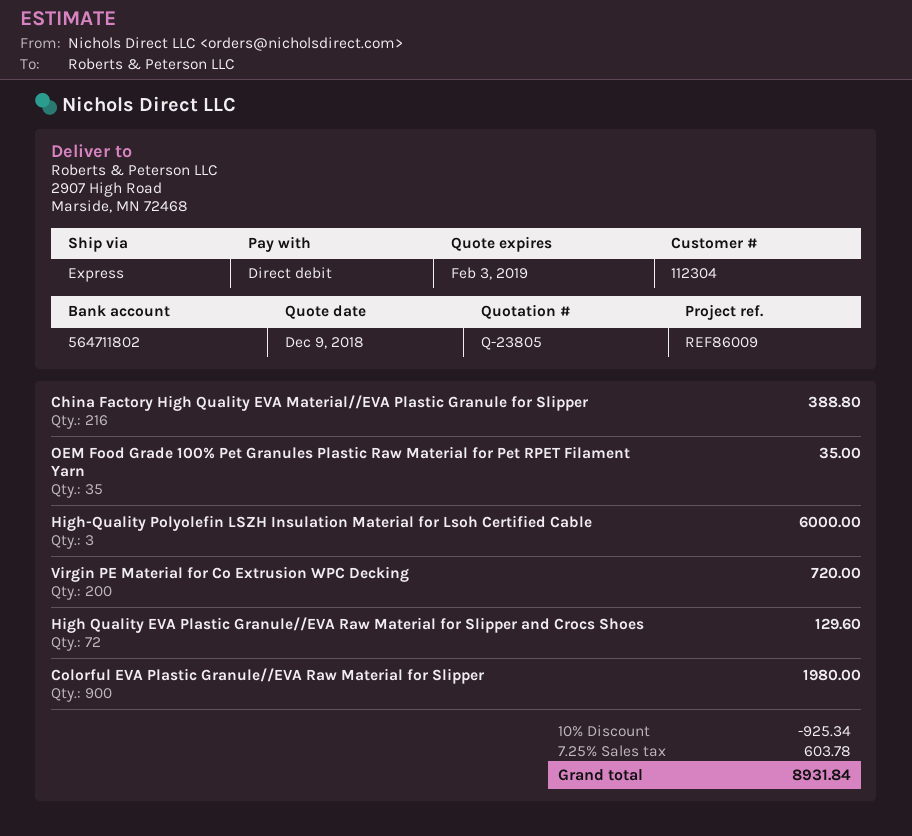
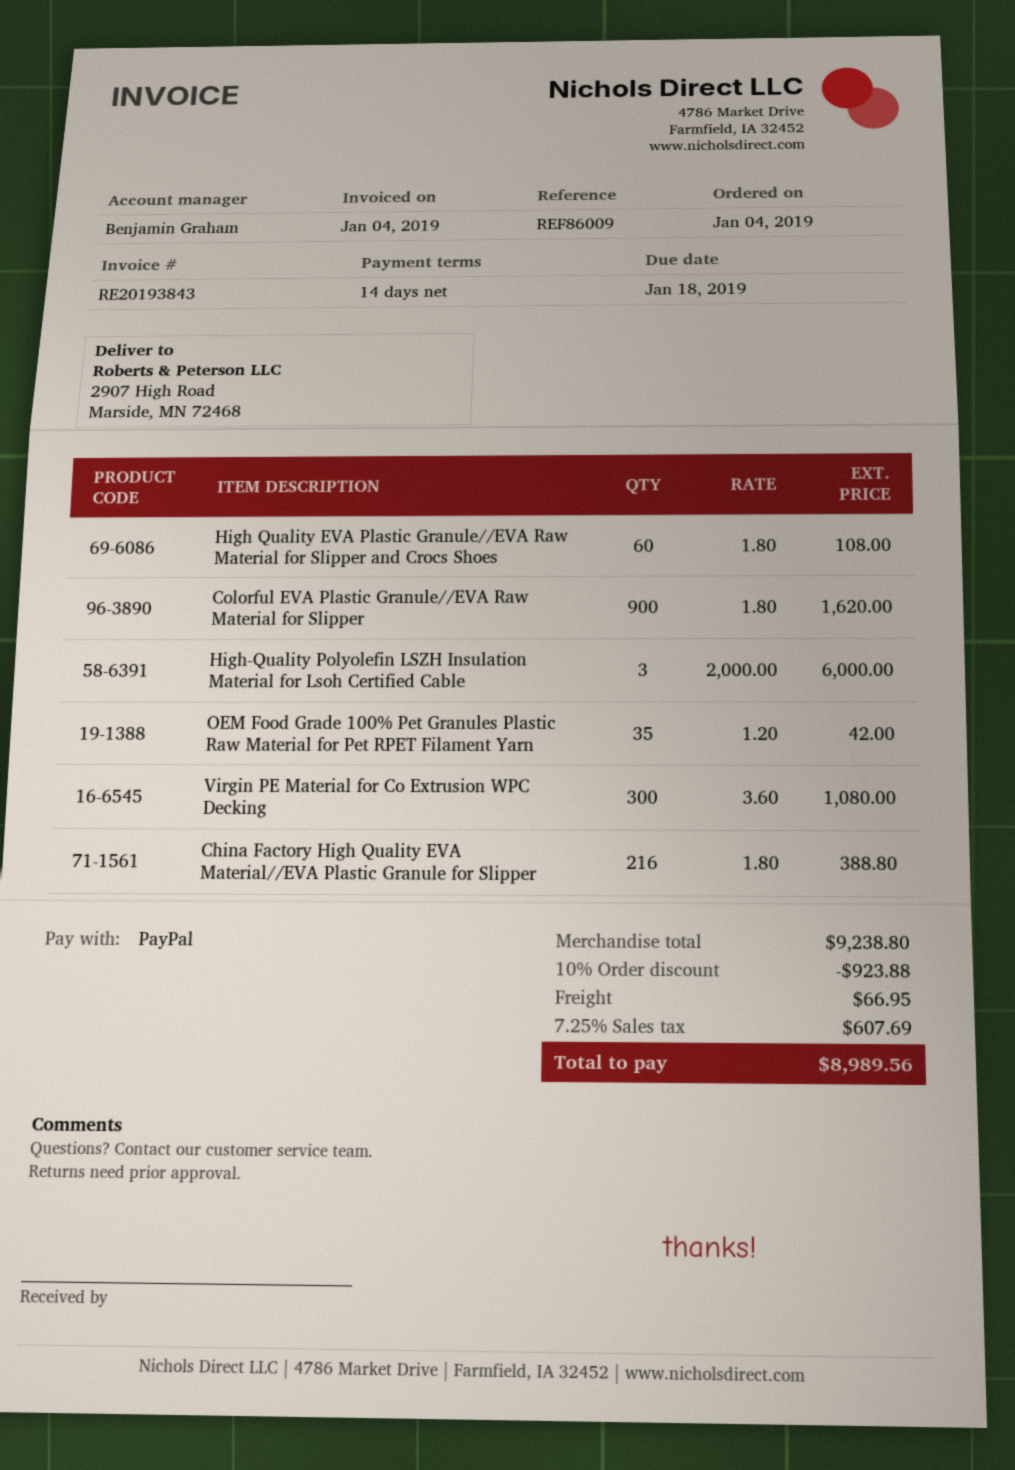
payment method: direct debit -> PayPal
OEM Food Grade 100% Pet Granules Plastic Raw Material for Pet RPET Filament Yarn: 35 for 35.00 -> 35 for 42.00
Virgin PE Material for Co Extrusion WPC Decking: 200 for 720.00 -> 300 for 1080.00
High Quality EVA Plastic Granule//EVA Raw Material for Slipper and Crocs Shoes: 72 for 129.60 -> 60 for 108.00
Colorful EVA Plastic Granule//EVA Raw Material for Slipper: 900 for 1980.00 -> 900 for 1620.00
discount: 10% = 925.34 -> 10% = 923.88
shipping: none -> 66.95
tax: 7.25% = 603.78 -> 7.25% = 607.69
total: 8931.84 -> 8989.56

